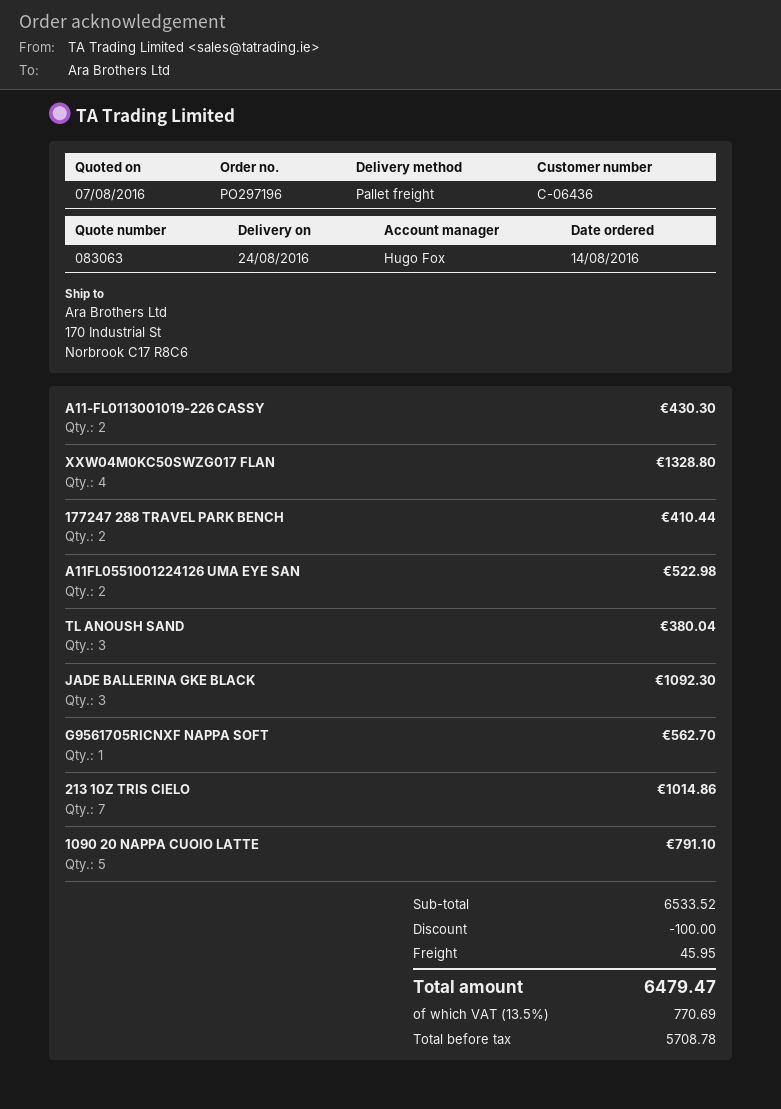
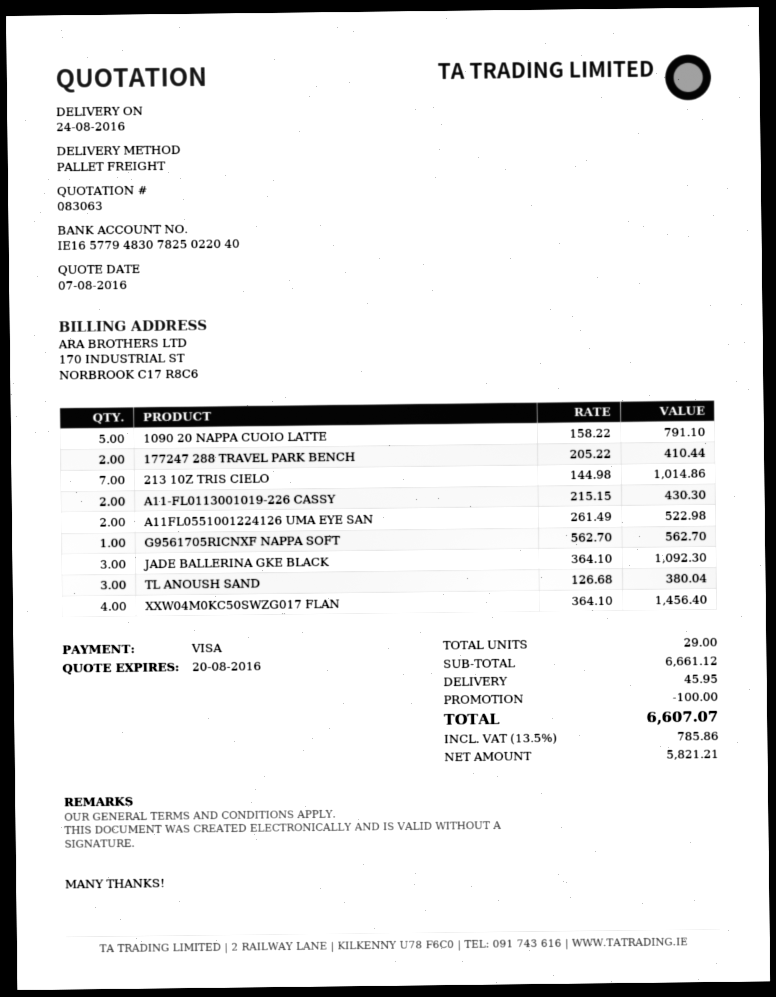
XXW04M0KC50SWZG017 FLAN: 4 for 1328.80 -> 4 for 1456.40
subtotal: 6533.52 -> 6661.12
net: 5708.78 -> 5821.21
tax: 13.5% = 770.69 -> 13.5% = 785.86
total: 6479.47 -> 6607.07

